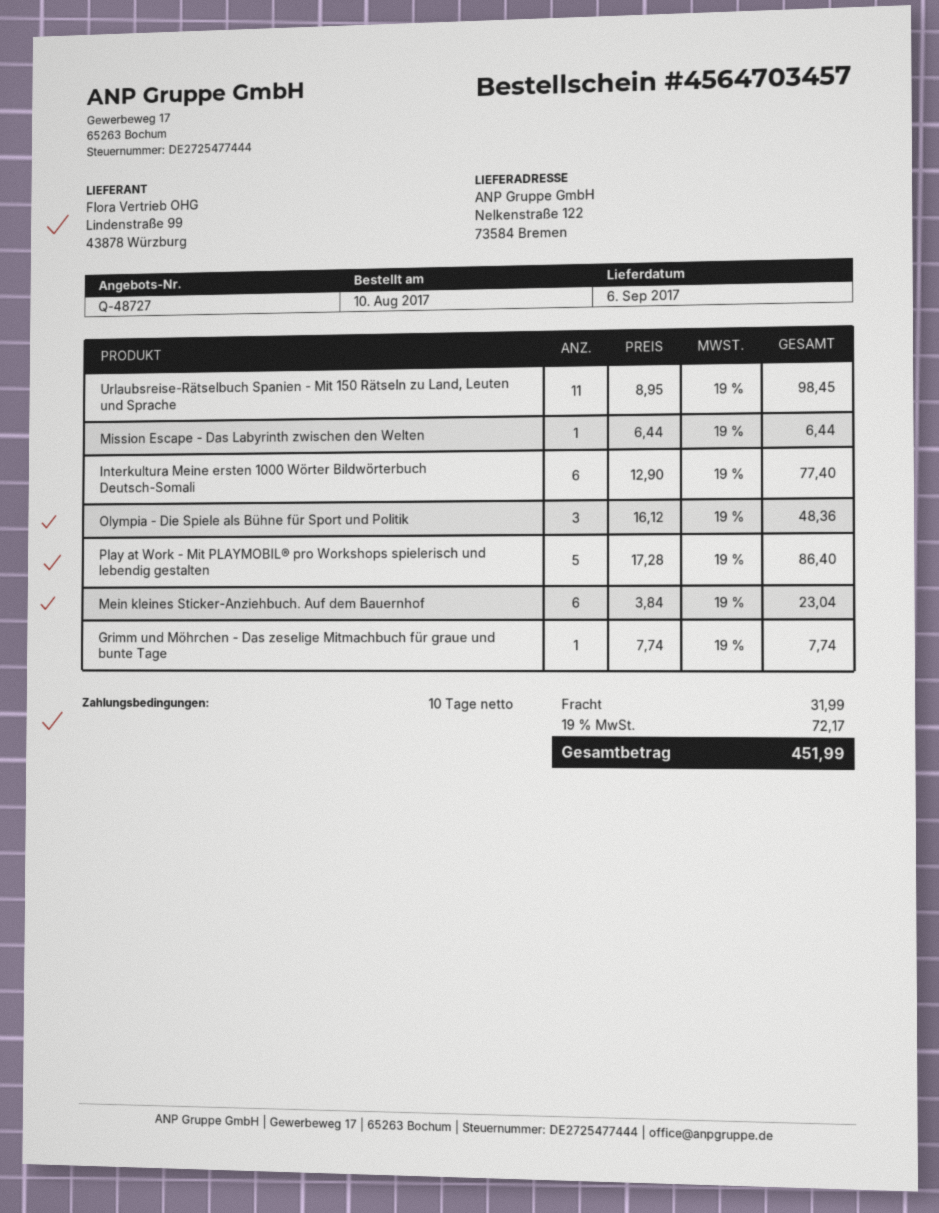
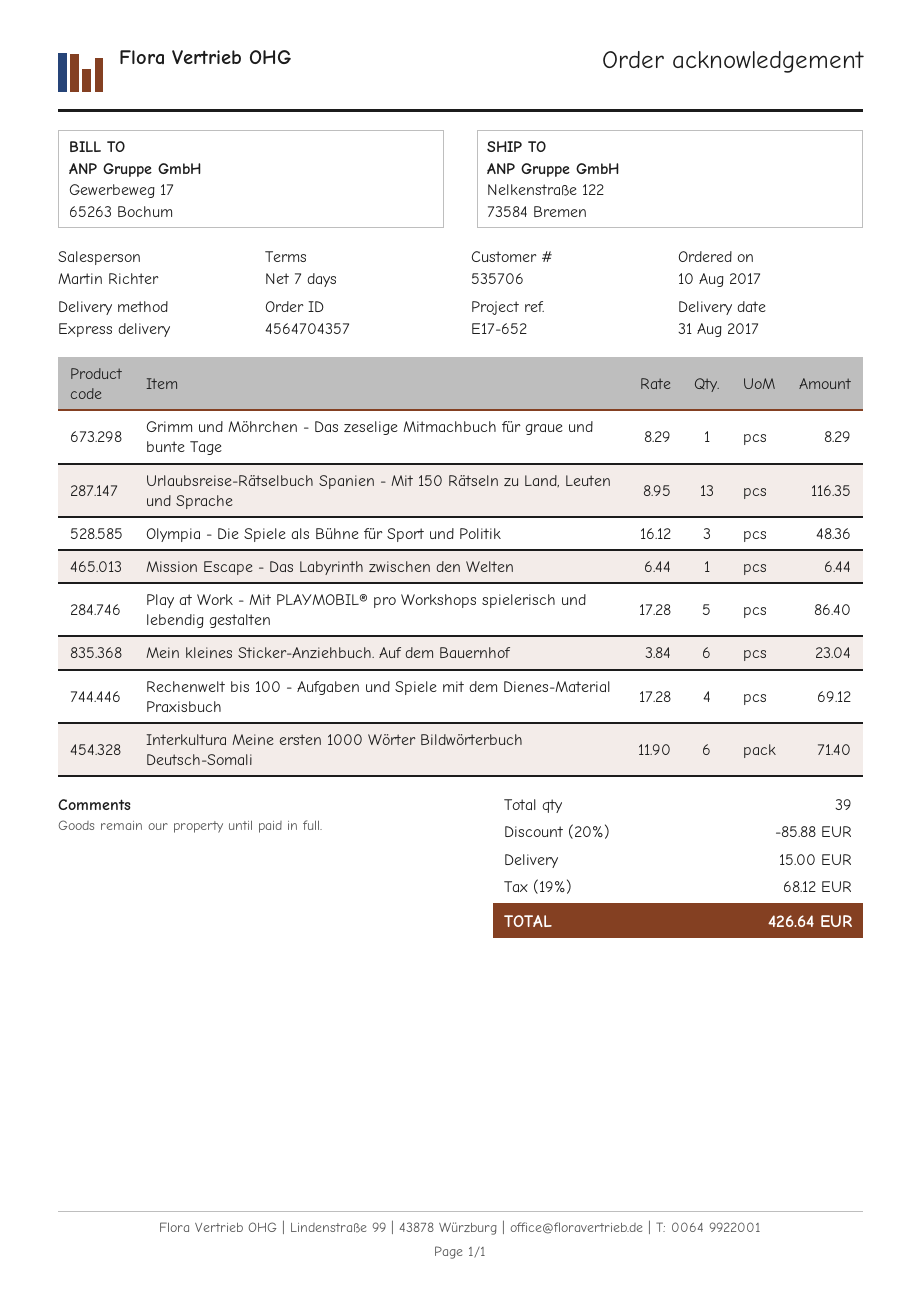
order number: 4564703457 -> 4564704357
delivery date: 2017-09-06 -> 2017-08-31
payment terms: 10 days -> 7 days
Urlaubsreise-Rätselbuch Spanien - Mit 150 Rätseln zu Land, Leuten und Sprache: 11 x 8.95 = 98.45 -> 13 x 8.95 = 116.35
Interkultura Meine ersten 1000 Wörter Bildwörterbuch Deutsch-Somali: 6 x 12.90 = 77.40 -> 6 x 11.90 = 71.40
Grimm und Möhrchen - Das zeselige Mitmachbuch für graue und bunte Tage: 1 x 7.74 = 7.74 -> 1 x 8.29 = 8.29
Rechenwelt bis 100 - Aufgaben und Spiele mit dem Dienes-Material Praxisbuch: none -> 4 x 17.28 = 69.12
discount: none -> 20% = 85.88
shipping: 31.99 -> 15.00
tax: 19% = 72.17 -> 19% = 68.12
total: 451.99 -> 426.64

